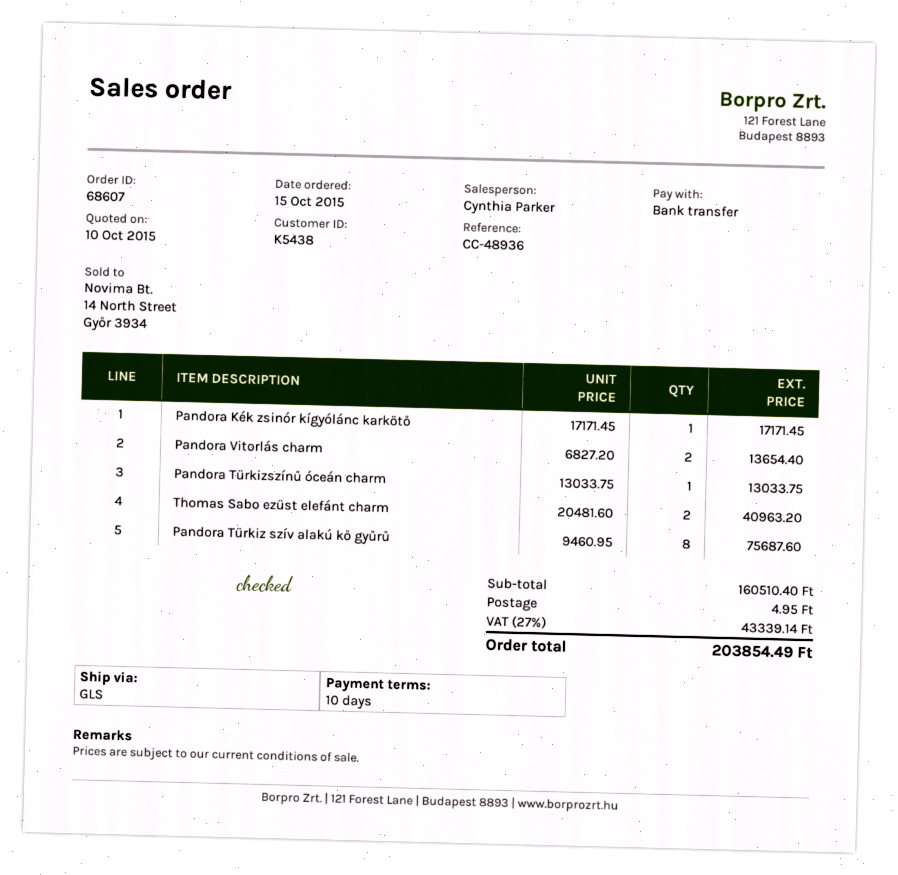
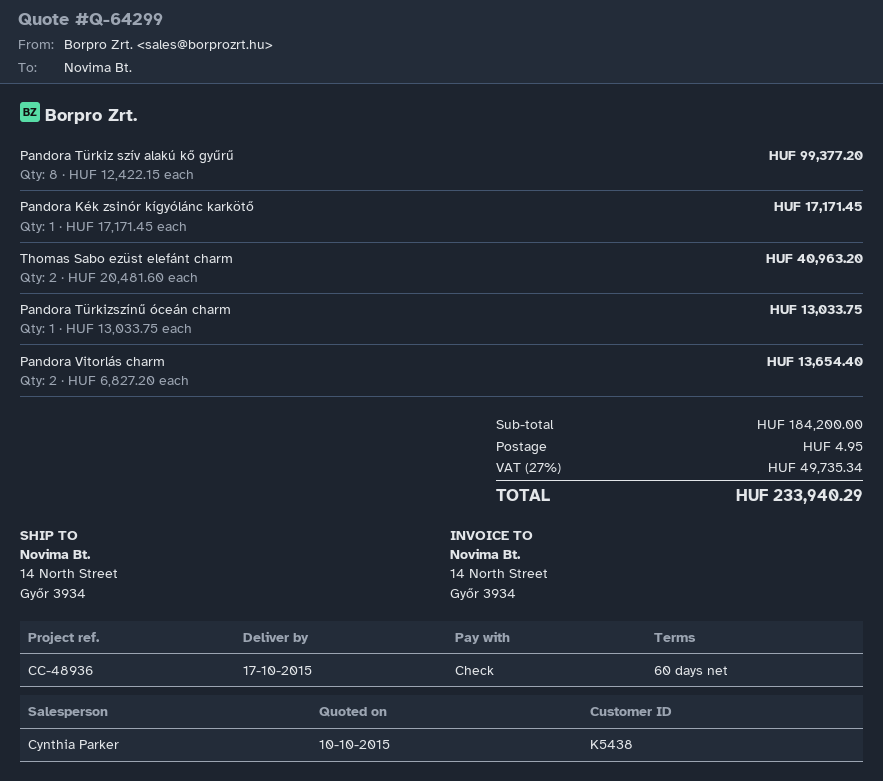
payment terms: 10 days -> 60 days
payment method: bank transfer -> cheque
Pandora Türkiz szív alakú kő gyűrű: 8 x 9460.95 = 75687.60 -> 8 x 12422.15 = 99377.20
subtotal: 160510.40 -> 184200.00
tax: 27% = 43339.14 -> 27% = 49735.34
total: 203854.49 -> 233940.29

